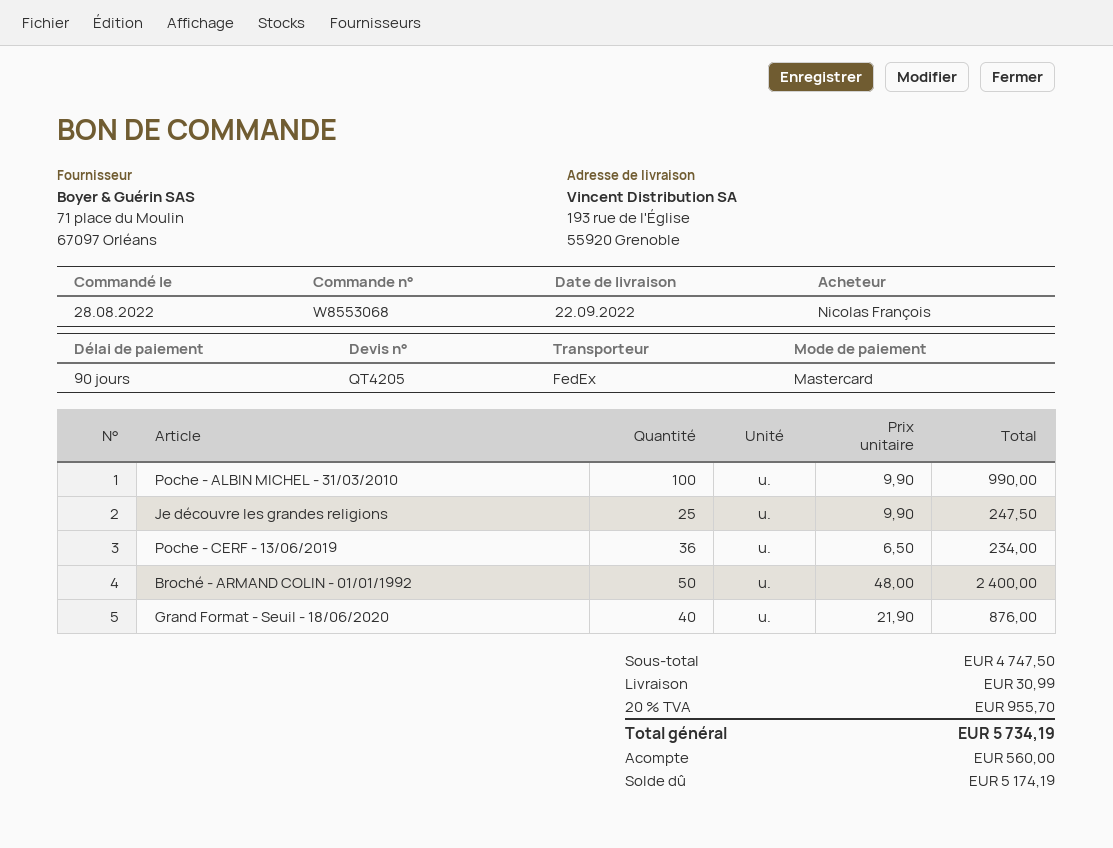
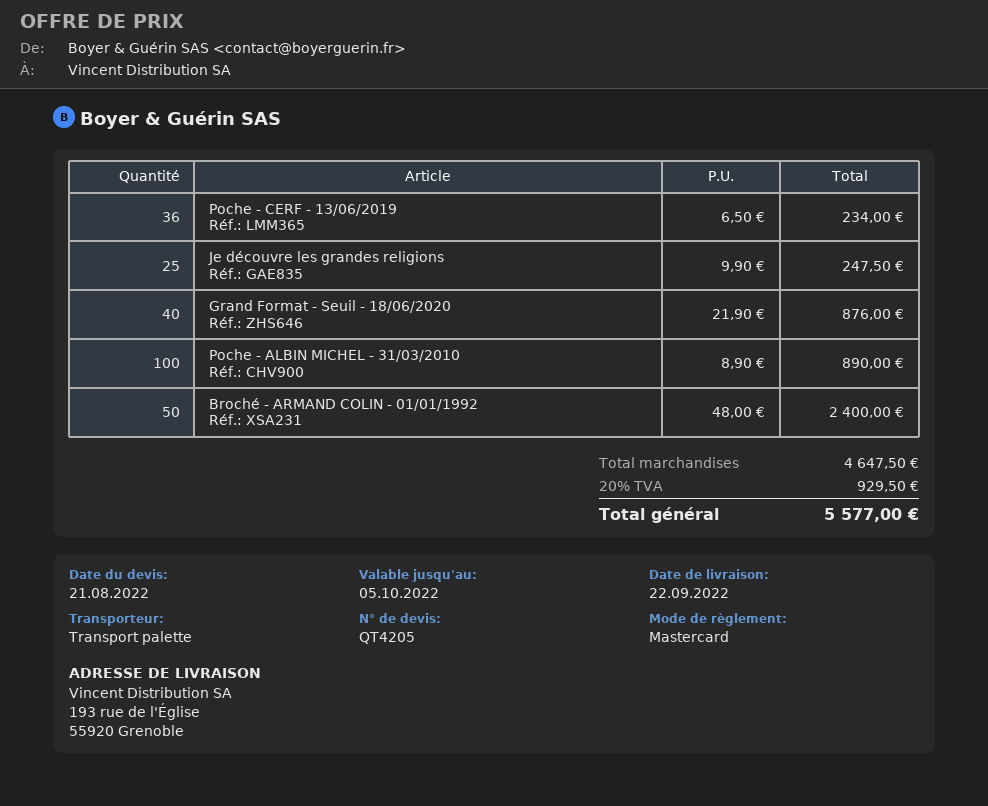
shipping method: FedEx -> pallet freight
Poche - ALBIN MICHEL - 31/03/2010: 100 x 9.90 = 990.00 -> 100 x 8.90 = 890.00
subtotal: 4747.50 -> 4647.50
shipping: 30.99 -> none
tax: 20% = 955.70 -> 20% = 929.50
total: 5734.19 -> 5577.00

